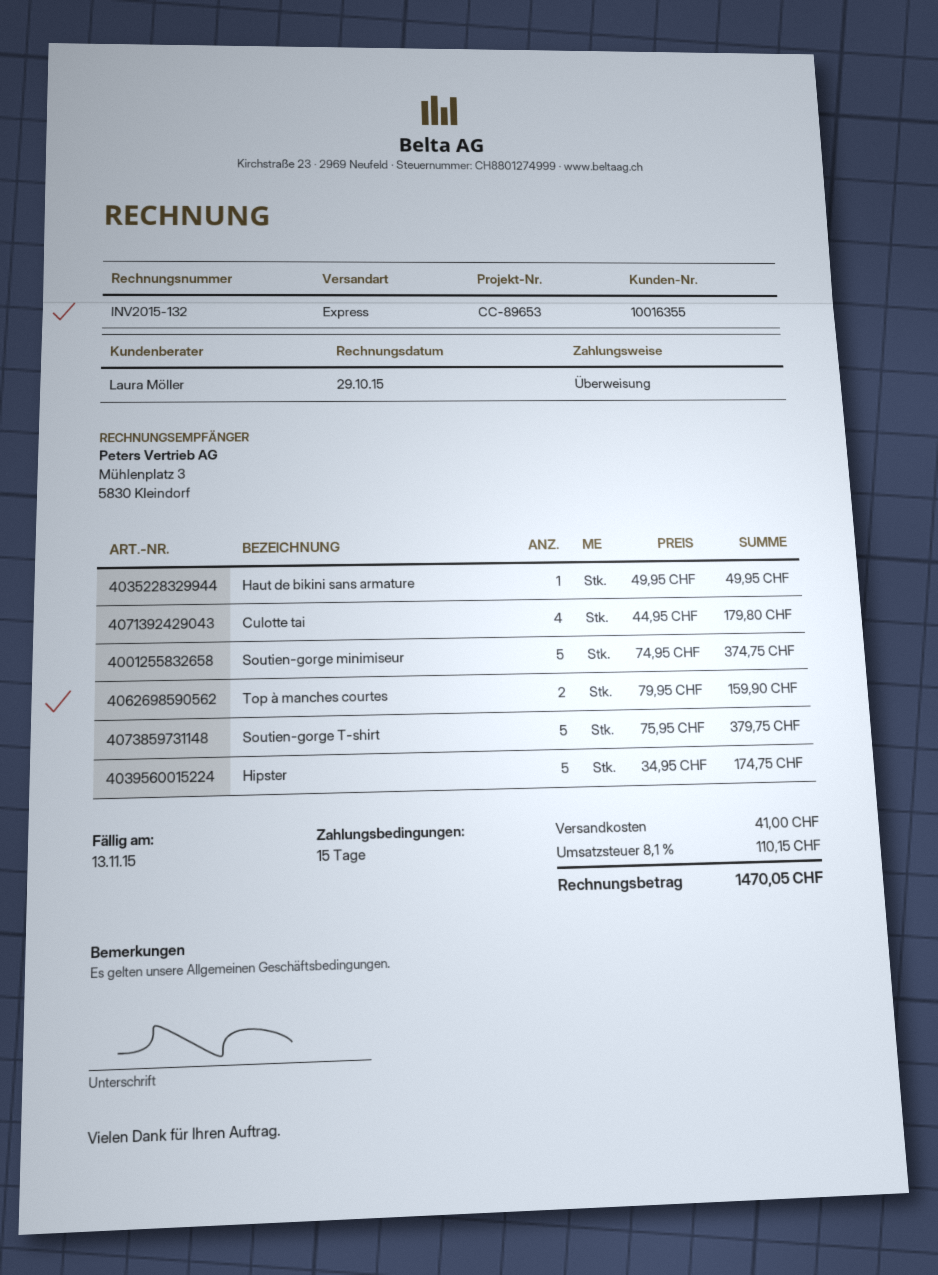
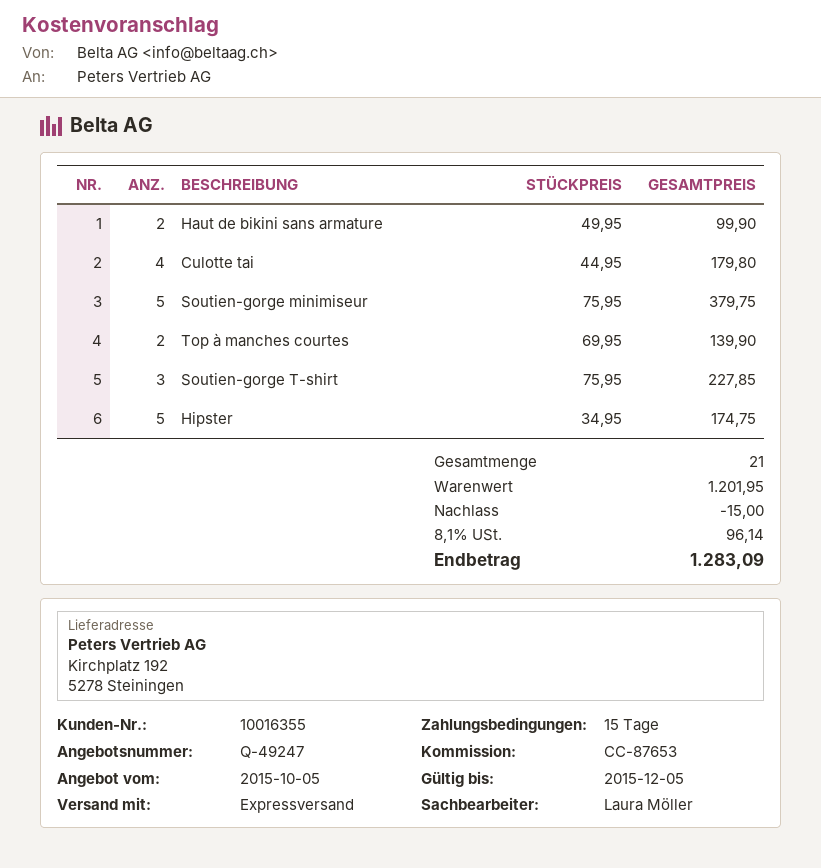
reference: CC-89653 -> CC-87653
Haut de bikini sans armature: 1 x 49.95 = 49.95 -> 2 x 49.95 = 99.90
Soutien-gorge minimiseur: 5 x 74.95 = 374.75 -> 5 x 75.95 = 379.75
Top à manches courtes: 2 x 79.95 = 159.90 -> 2 x 69.95 = 139.90
Soutien-gorge T-shirt: 5 x 75.95 = 379.75 -> 3 x 75.95 = 227.85
discount: none -> 15.00
shipping: 41.00 -> none
tax: 8.1% = 110.15 -> 8.1% = 96.14
total: 1470.05 -> 1283.09

